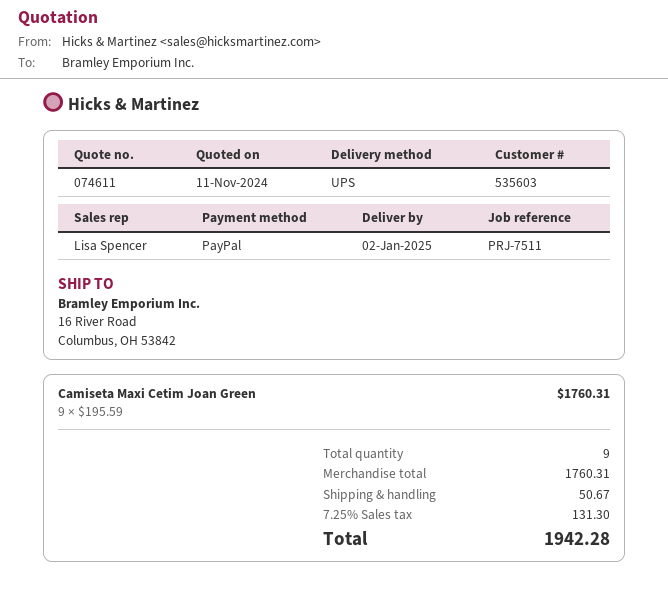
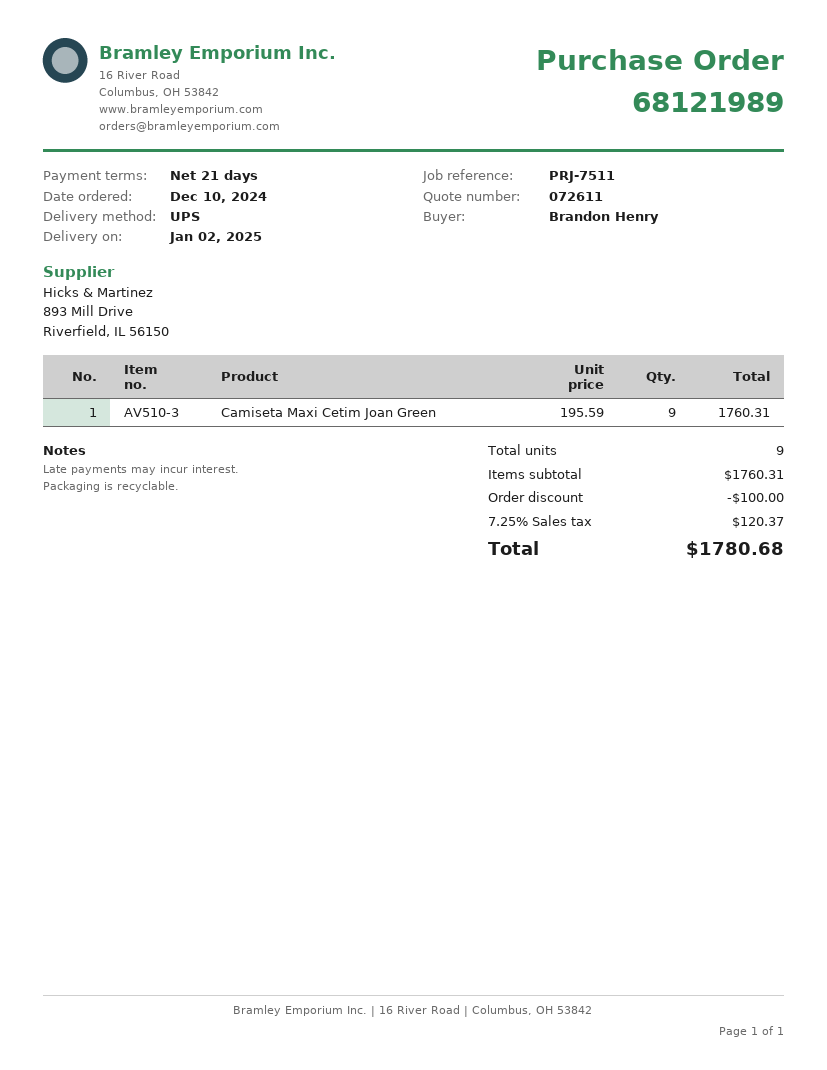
quote number: 074611 -> 072611
discount: none -> 100.00
shipping: 50.67 -> none
tax: 7.25% = 131.30 -> 7.25% = 120.37
total: 1942.28 -> 1780.68

